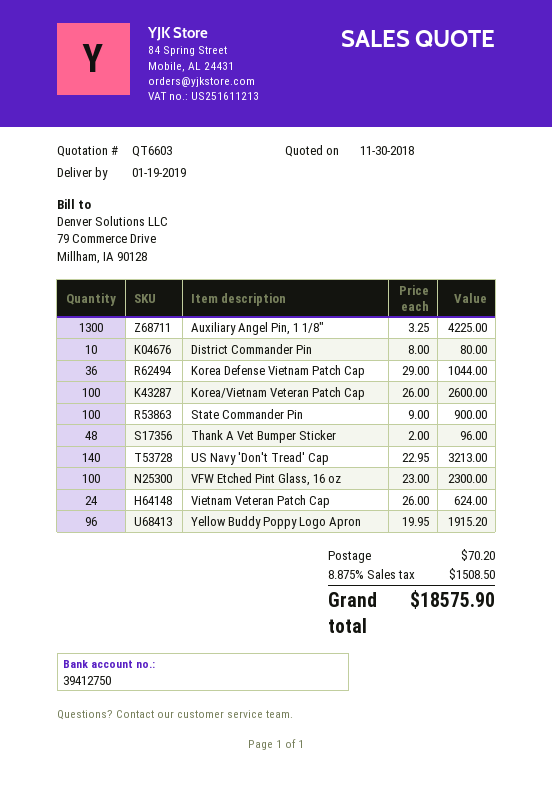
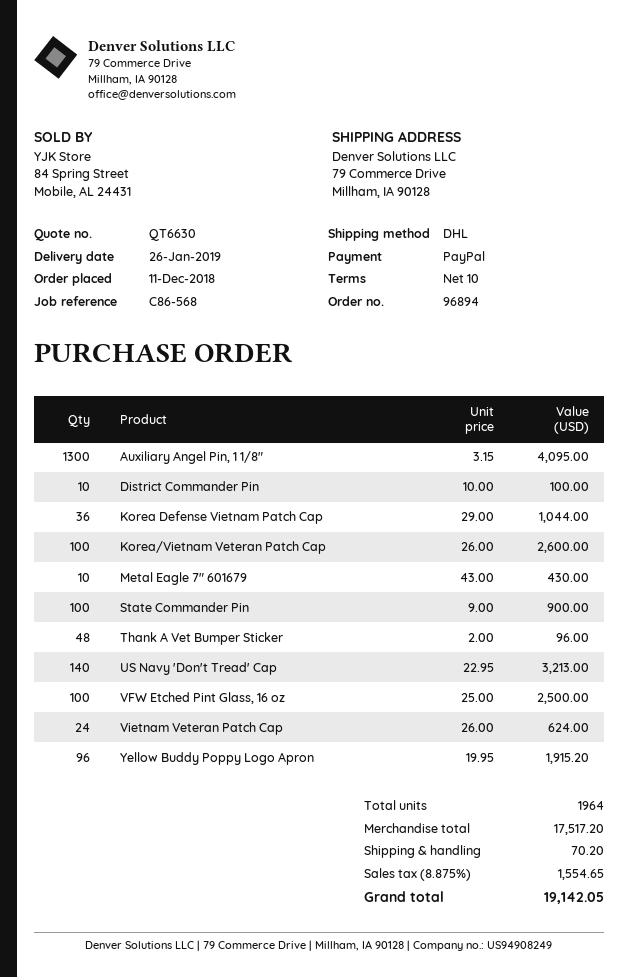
quote number: QT6603 -> QT6630
delivery date: 2019-01-19 -> 2019-01-26
Auxiliary Angel Pin, 1 1/8": 1300 x 3.25 = 4225.00 -> 1300 x 3.15 = 4095.00
District Commander Pin: 10 x 8.00 = 80.00 -> 10 x 10.00 = 100.00
VFW Etched Pint Glass, 16 oz: 100 x 23.00 = 2300.00 -> 100 x 25.00 = 2500.00
Metal Eagle 7" 601679: none -> 10 x 43.00 = 430.00
tax: 8.875% = 1508.50 -> 8.875% = 1554.65
total: 18575.90 -> 19142.05

